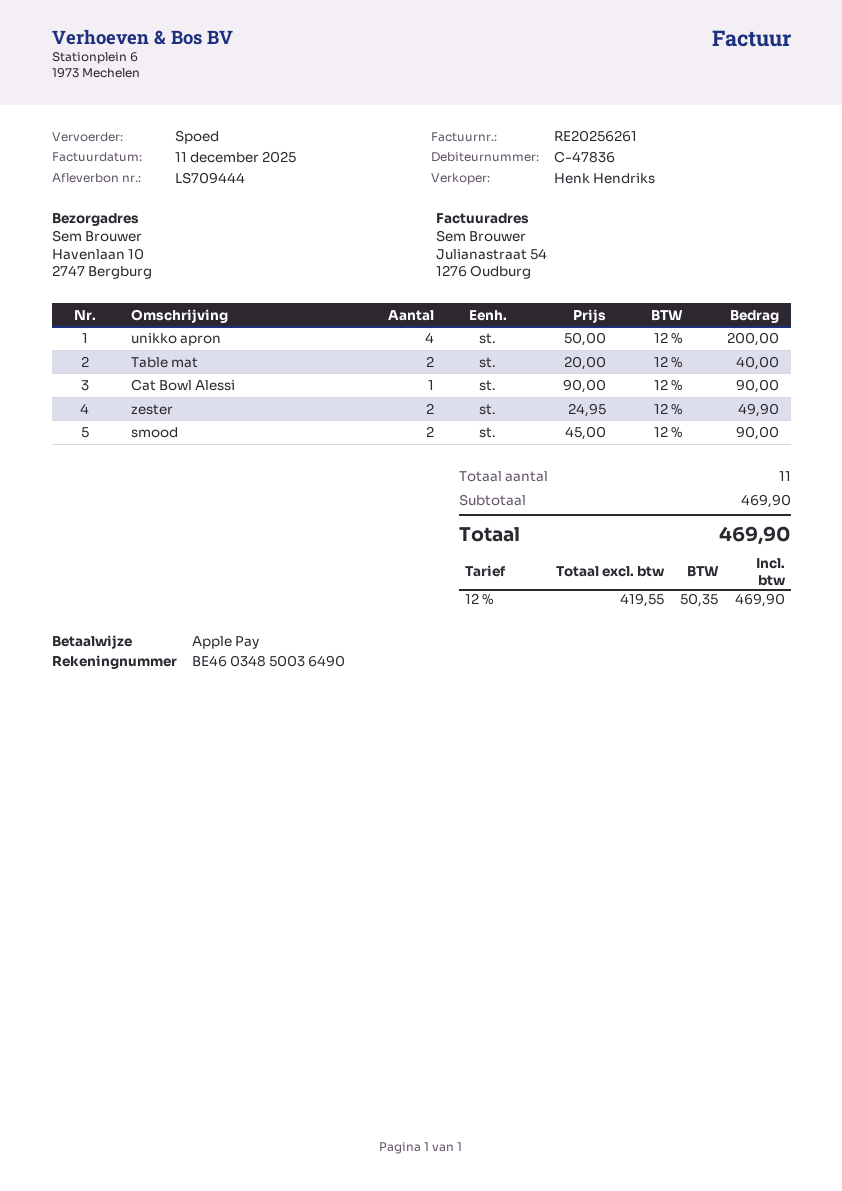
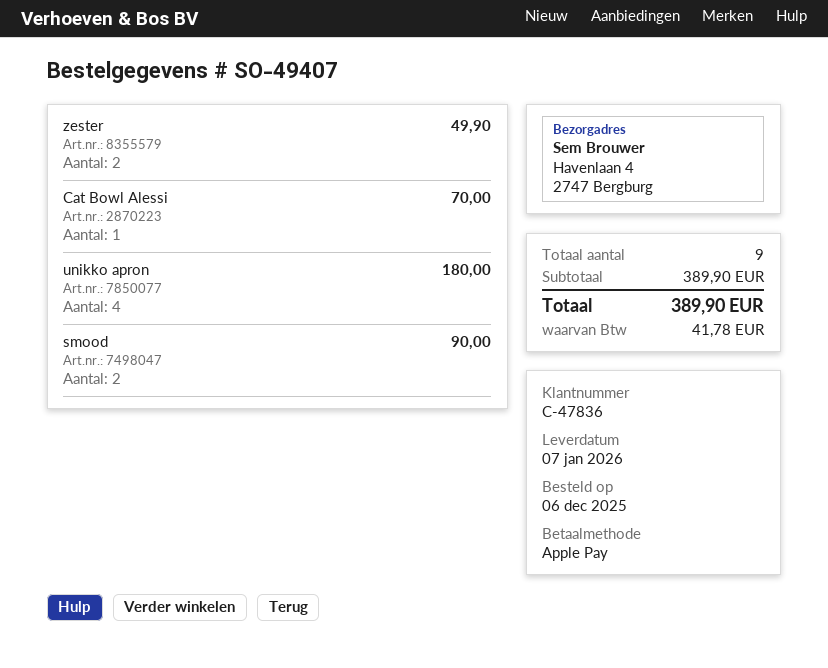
ship to: Havenlaan 10, 2747 Bergburg -> Havenlaan 4, 2747 Bergburg
unikko apron: 4 for 200.00 -> 4 for 180.00
Table mat: 2 for 40.00 -> none
Cat Bowl Alessi: 1 for 90.00 -> 1 for 70.00
total quantity: 11 -> 9
subtotal: 469.90 -> 389.90
tax: 50.35 -> 41.78
total: 469.90 -> 389.90

